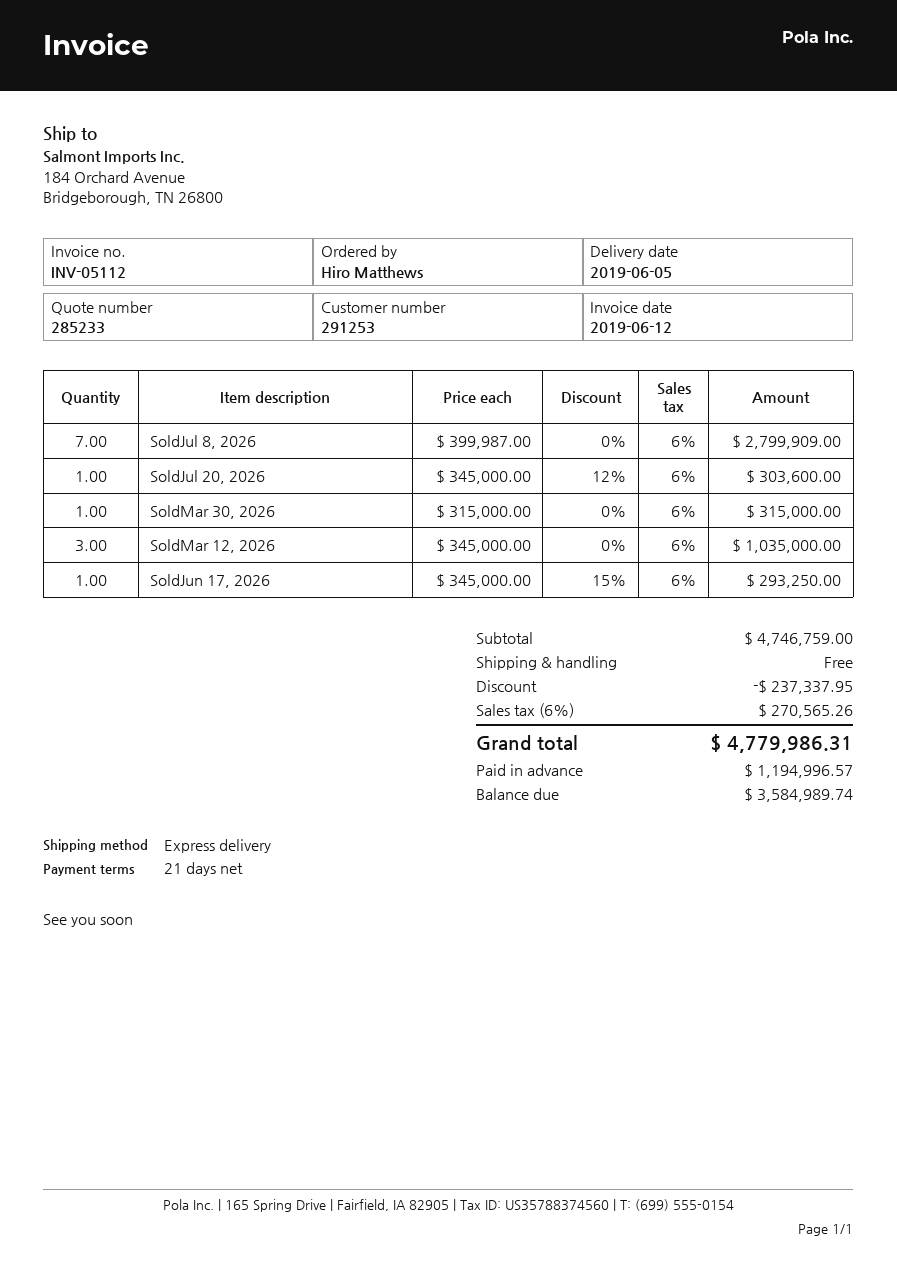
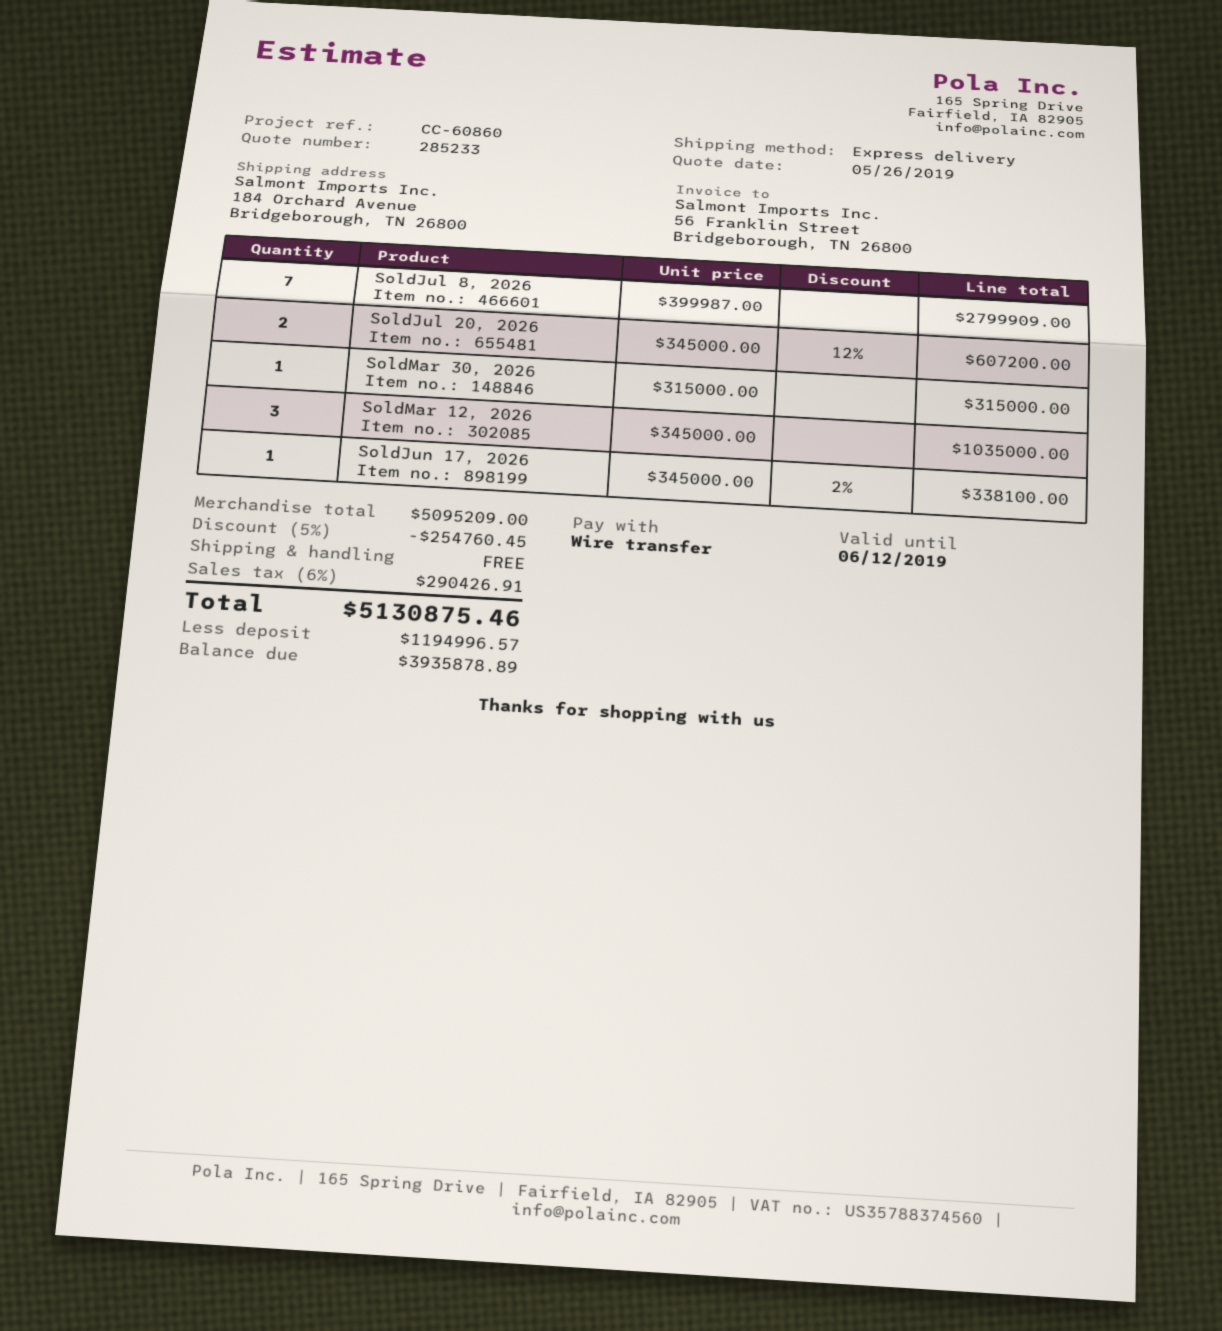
SoldJul 20, 2026: 1 x 345000.00 - 12% = 303600.00 -> 2 x 345000.00 - 12% = 607200.00
SoldJun 17, 2026: 1 x 345000.00 - 15% = 293250.00 -> 1 x 345000.00 - 2% = 338100.00
subtotal: 4746759.00 -> 5095209.00
discount: 237337.95 -> 254760.45
tax: 6% = 270565.26 -> 6% = 290426.91
total: 4779986.31 -> 5130875.46
balance: 3584989.74 -> 3935878.89

